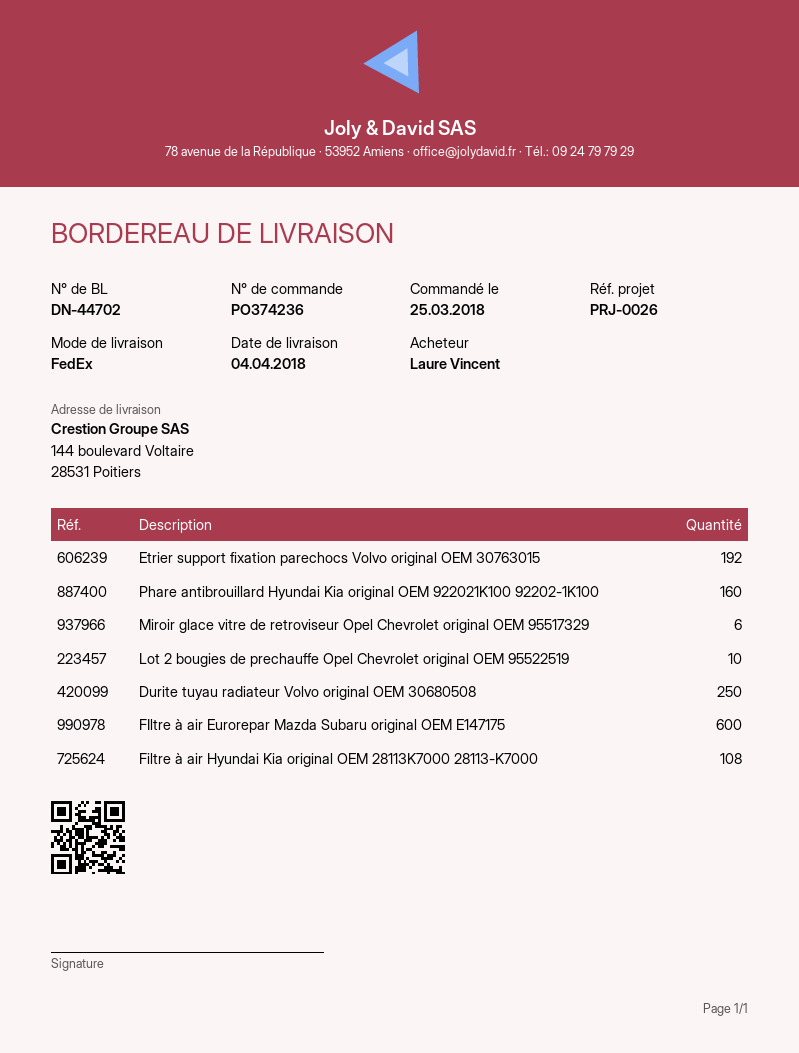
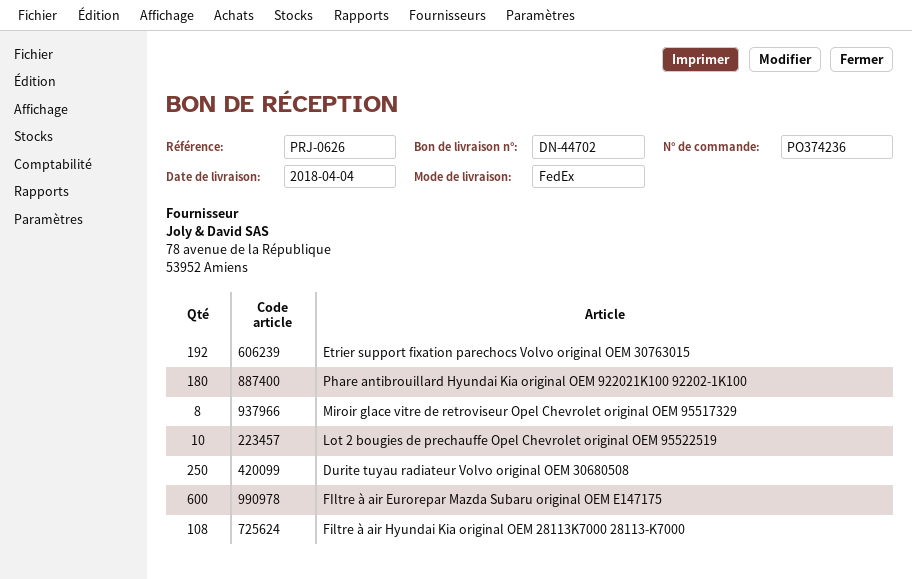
reference: PRJ-0026 -> PRJ-0626
Phare antibrouillard Hyundai Kia original OEM 922021K100 92202-1K100: 160 -> 180
Miroir glace vitre de retroviseur Opel Chevrolet original OEM 95517329: 6 -> 8

